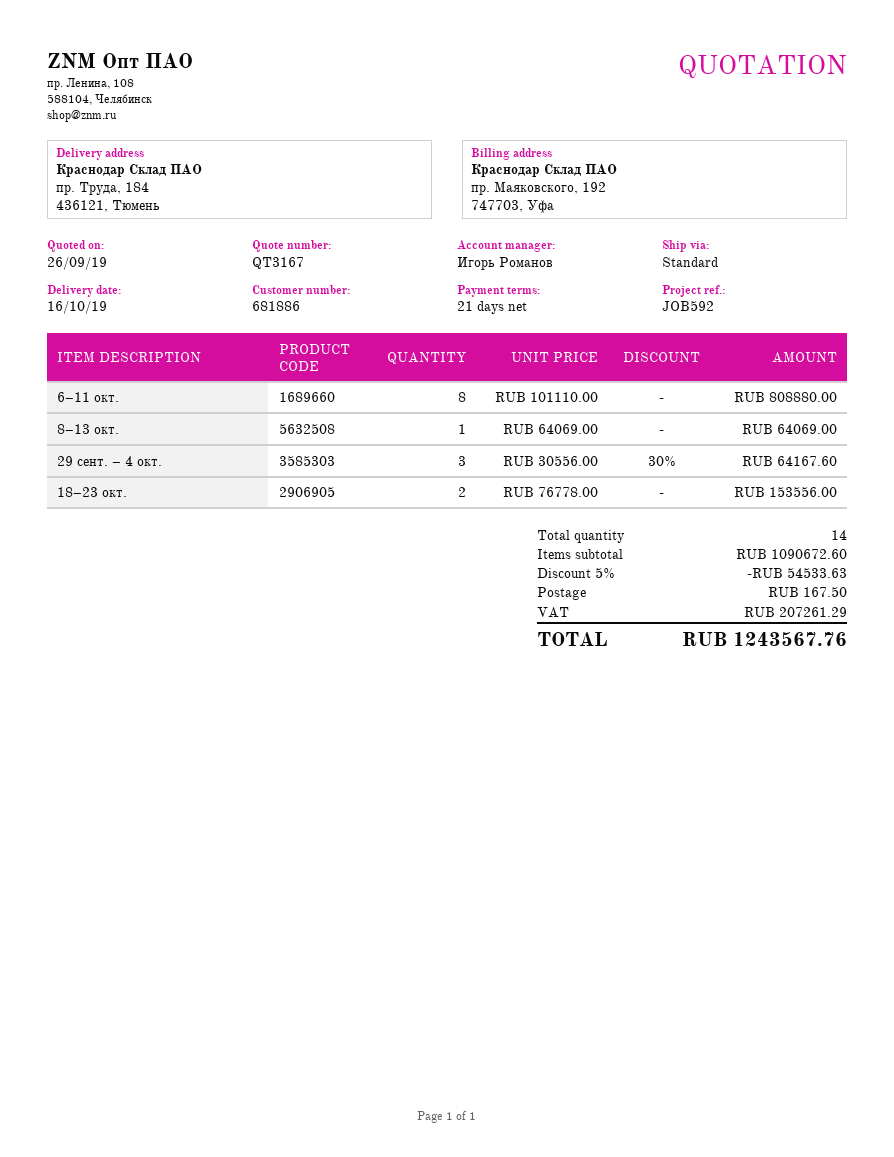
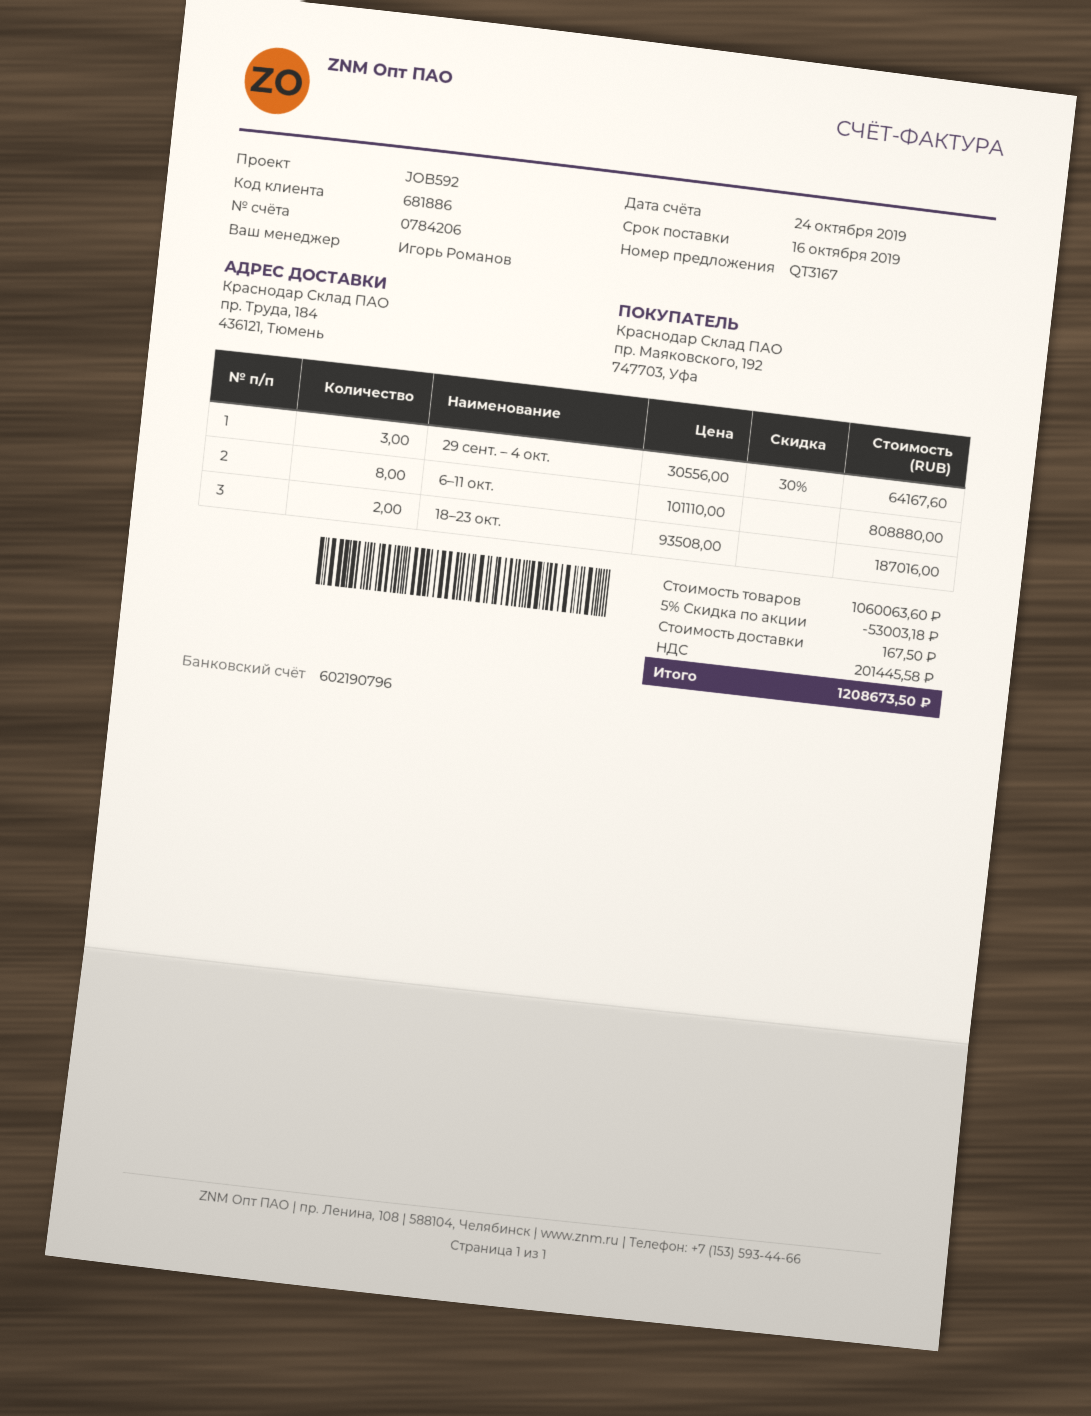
8–13 окт.: 1 x 64069.00 = 64069.00 -> none
18–23 окт.: 2 x 76778.00 = 153556.00 -> 2 x 93508.00 = 187016.00
subtotal: 1090672.60 -> 1060063.60
discount: 5% = 54533.63 -> 5% = 53003.18
tax: 207261.29 -> 201445.58
total: 1243567.76 -> 1208673.50

